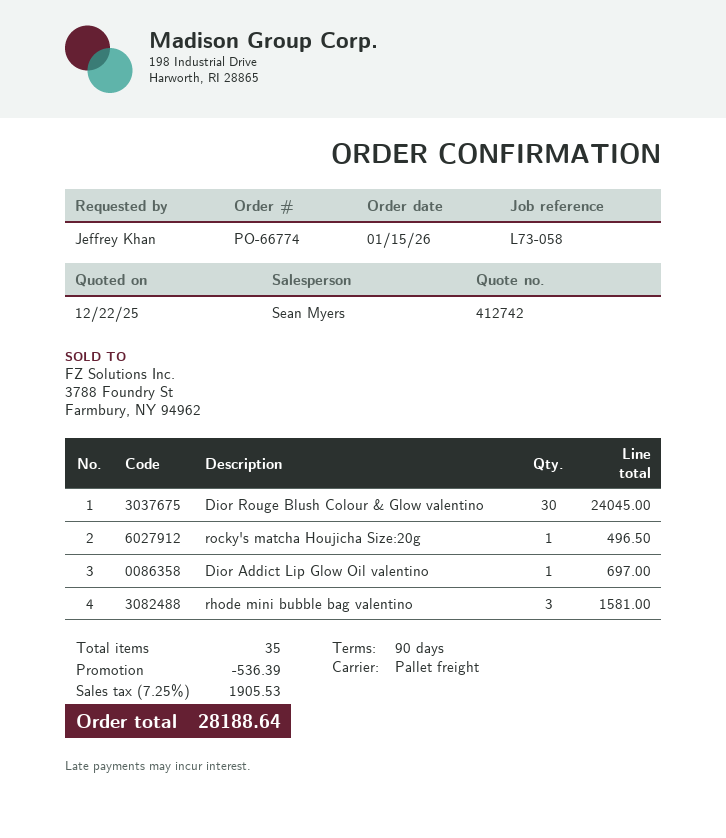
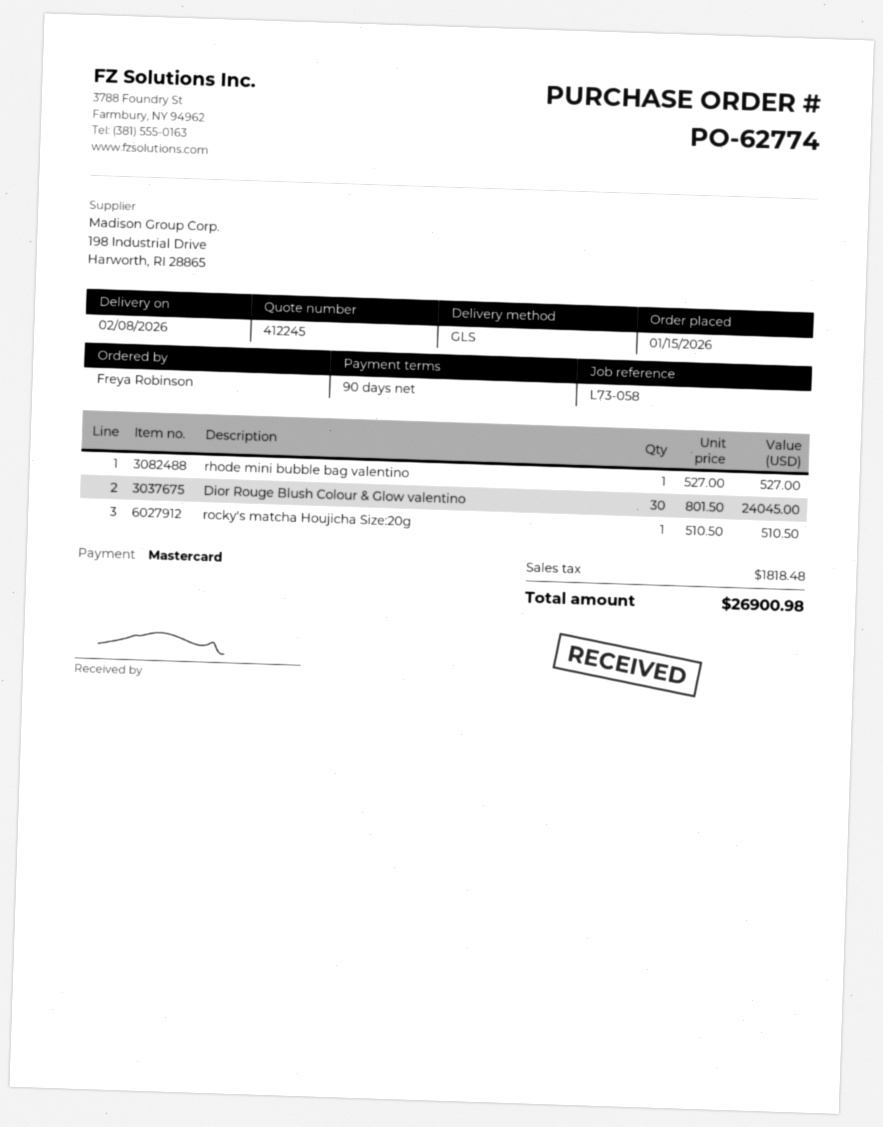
quote number: 412742 -> 412245
order number: PO-66774 -> PO-62774
ordered by: Jeffrey Khan -> Freya Robinson
shipping method: pallet freight -> GLS
rocky's matcha Houjicha Size:20g: 1 for 496.50 -> 1 for 510.50
Dior Addict Lip Glow Oil valentino: 1 for 697.00 -> none
rhode mini bubble bag valentino: 3 for 1581.00 -> 1 for 527.00
discount: 536.39 -> none
tax: 1905.53 -> 1818.48
total: 28188.64 -> 26900.98

